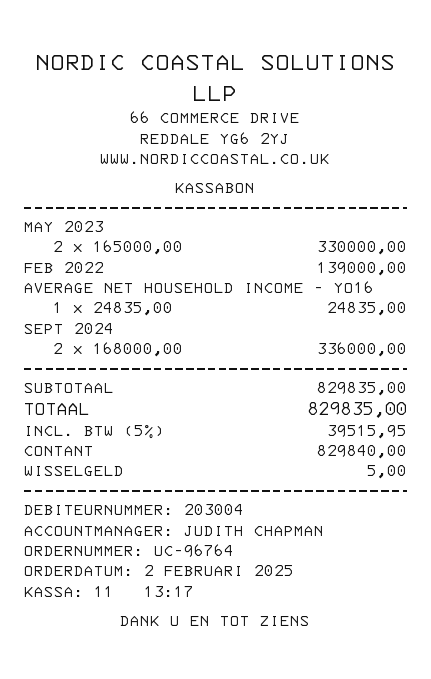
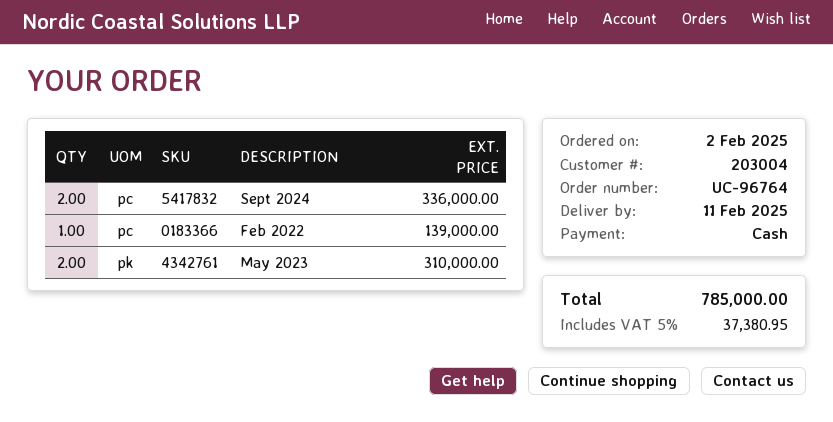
MAY 2023: 2 for 330000.00 -> 2 for 310000.00
AVERAGE NET HOUSEHOLD INCOME - YO16: 1 for 24835.00 -> none
tax: 5% = 39515.95 -> 5% = 37380.95
total: 829835.00 -> 785000.00

